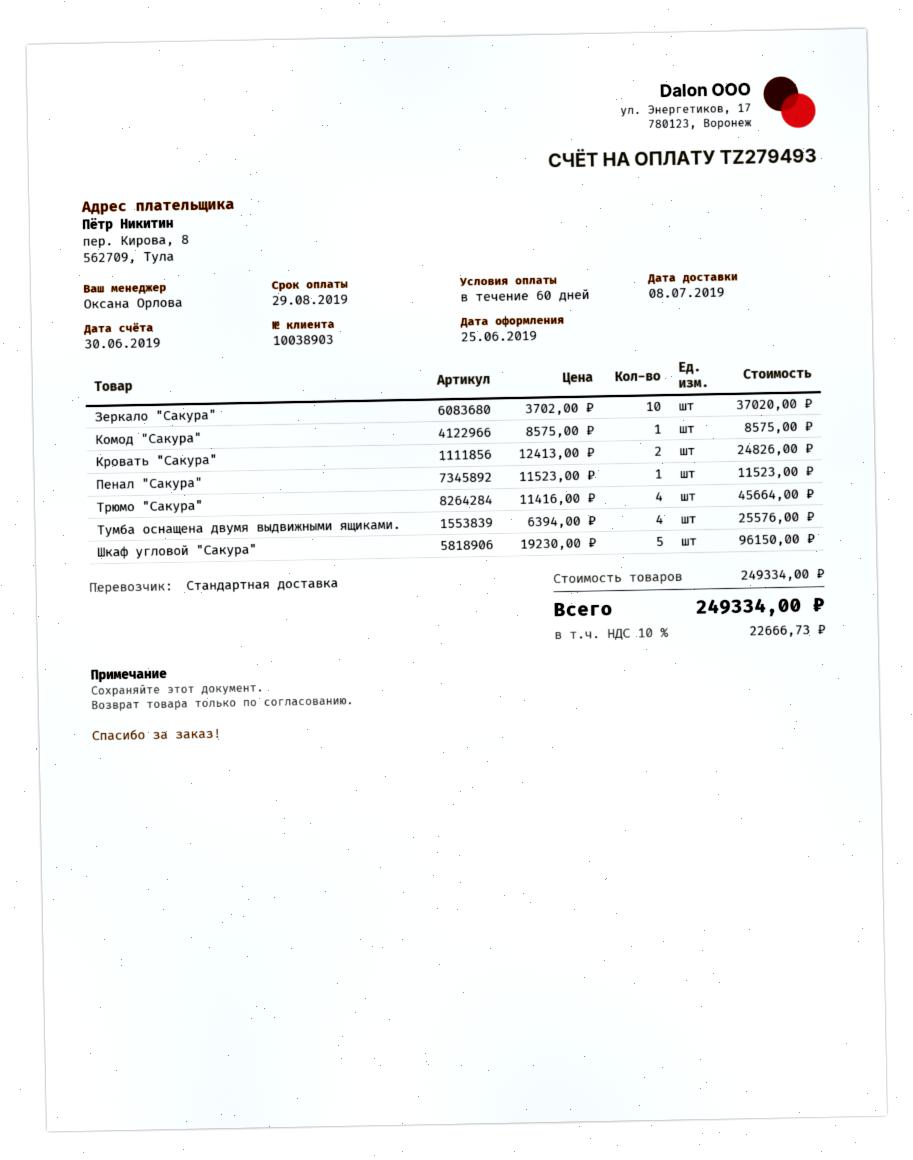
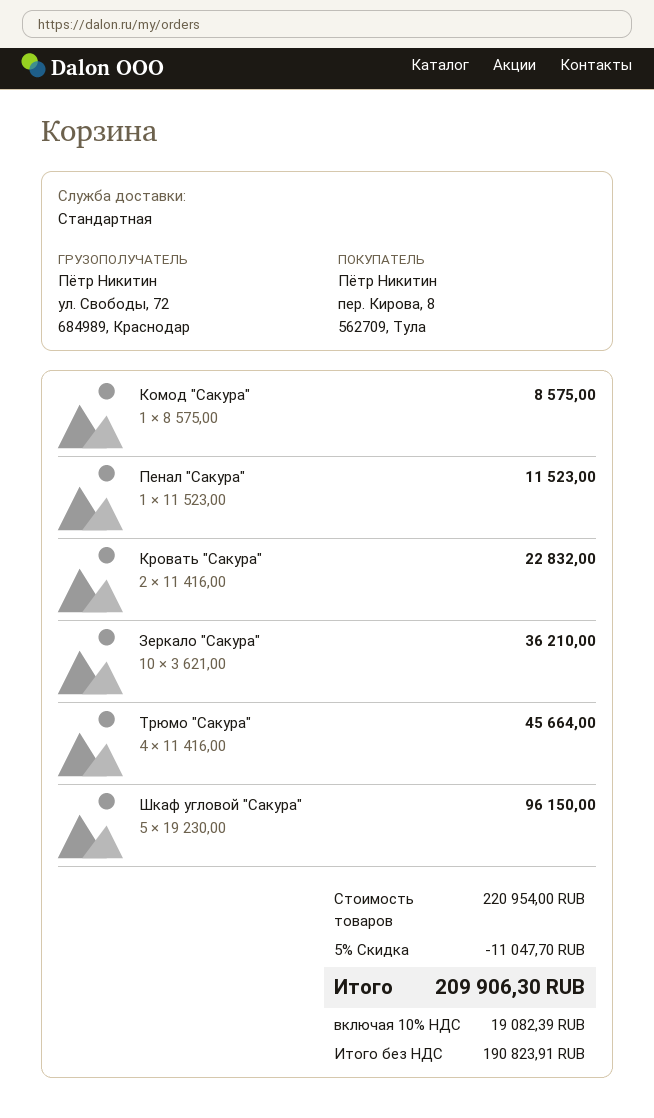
Зеркало "Сакура": 10 x 3702.00 = 37020.00 -> 10 x 3621.00 = 36210.00
Кровать "Сакура": 2 x 12413.00 = 24826.00 -> 2 x 11416.00 = 22832.00
Тумба оснащена двумя выдвижными ящиками.: 4 x 6394.00 = 25576.00 -> none
subtotal: 249334.00 -> 220954.00
discount: none -> 5% = 11047.70
tax: 10% = 22666.73 -> 10% = 19082.39
total: 249334.00 -> 209906.30

